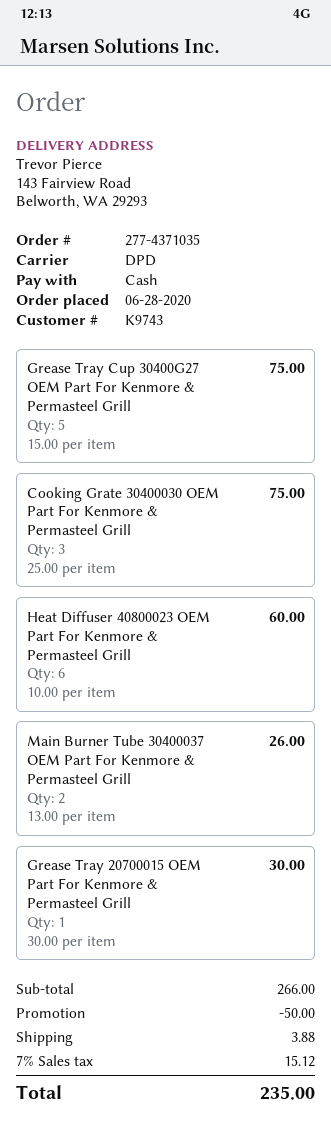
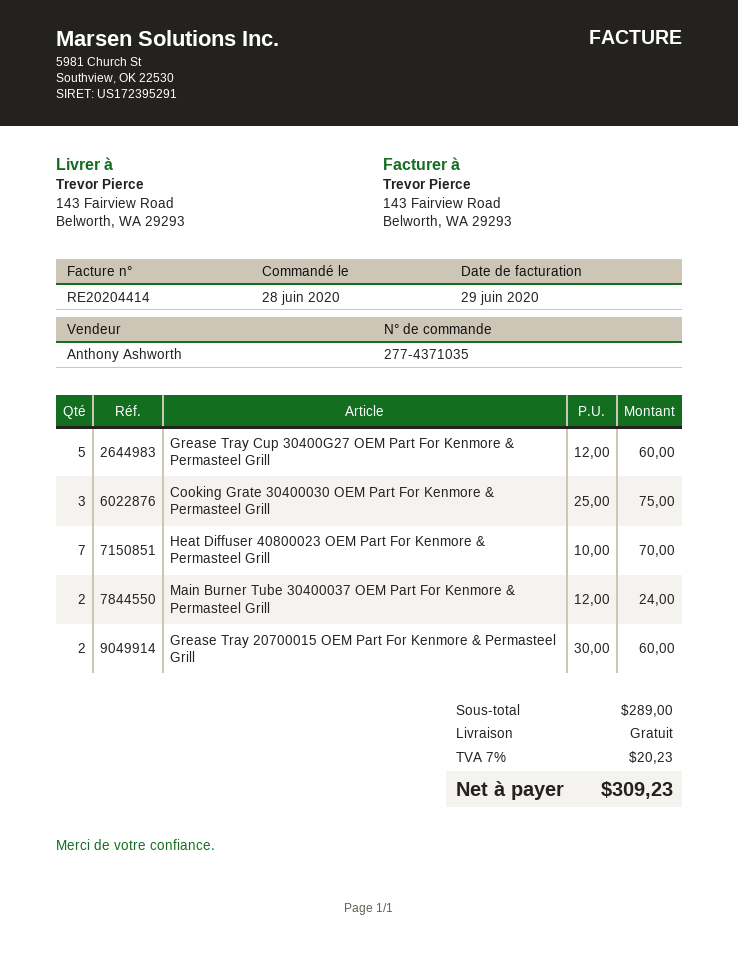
Grease Tray Cup 30400G27 OEM Part For Kenmore & Permasteel Grill: 5 x 15.00 = 75.00 -> 5 x 12.00 = 60.00
Heat Diffuser 40800023 OEM Part For Kenmore & Permasteel Grill: 6 x 10.00 = 60.00 -> 7 x 10.00 = 70.00
Main Burner Tube 30400037 OEM Part For Kenmore & Permasteel Grill: 2 x 13.00 = 26.00 -> 2 x 12.00 = 24.00
Grease Tray 20700015 OEM Part For Kenmore & Permasteel Grill: 1 x 30.00 = 30.00 -> 2 x 30.00 = 60.00
subtotal: 266.00 -> 289.00
discount: 50.00 -> none
shipping: 3.88 -> 0.00
tax: 7% = 15.12 -> 7% = 20.23
total: 235.00 -> 309.23

